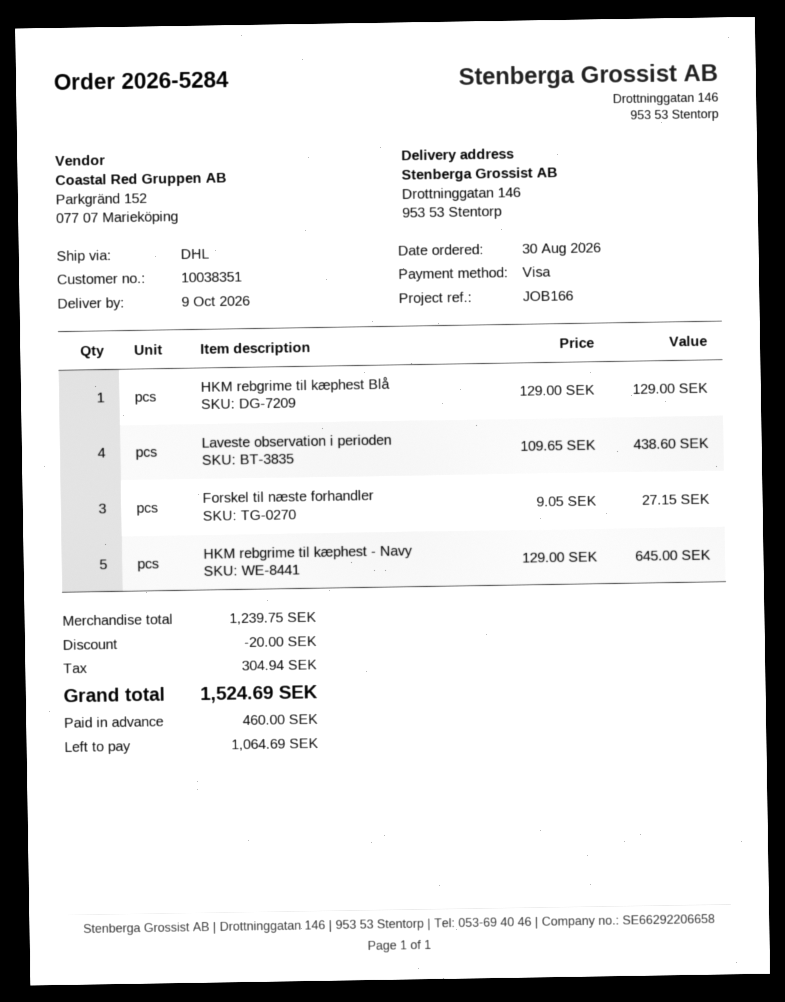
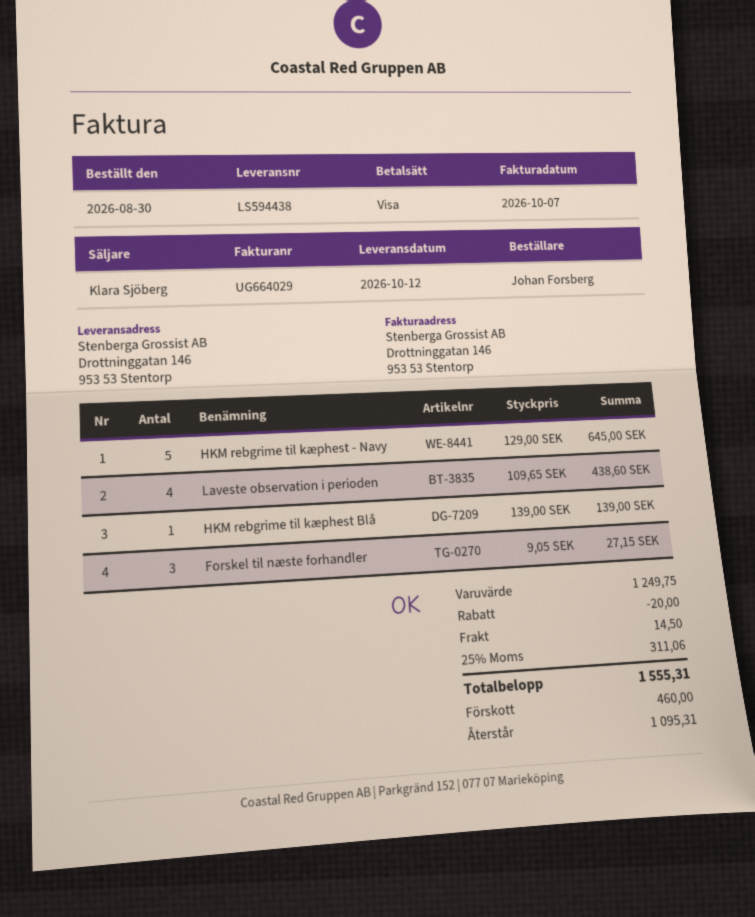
delivery date: 2026-10-09 -> 2026-10-12
HKM rebgrime til kæphest Blå: 1 x 129.00 = 129.00 -> 1 x 139.00 = 139.00
subtotal: 1239.75 -> 1249.75
shipping: none -> 14.50
tax: 304.94 -> 311.06
total: 1524.69 -> 1555.31
balance: 1064.69 -> 1095.31

